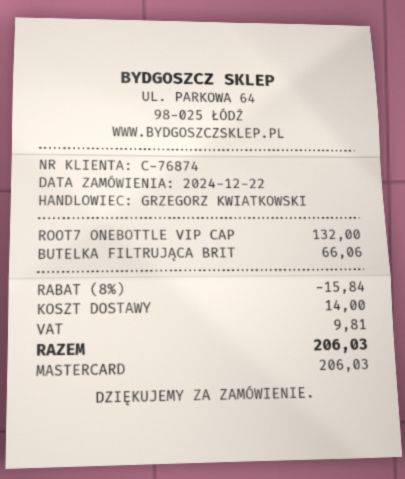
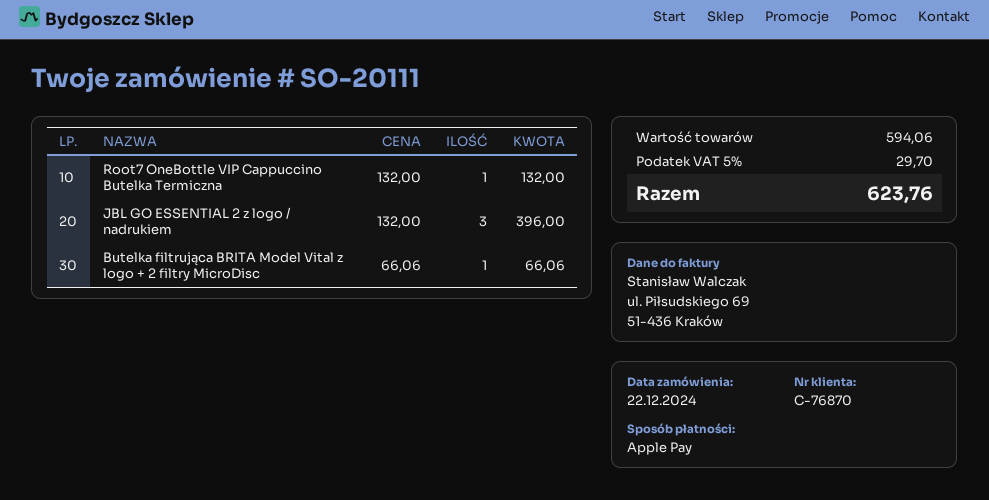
customer number: C-76874 -> C-76870
payment method: Mastercard -> Apple Pay
JBL GO ESSENTIAL 2 z logo / nadrukiem: none -> 3 x 132.00 = 396.00
discount: 8% = 15.84 -> none
shipping: 14.00 -> none
tax: 9.81 -> 29.70
total: 206.03 -> 623.76

